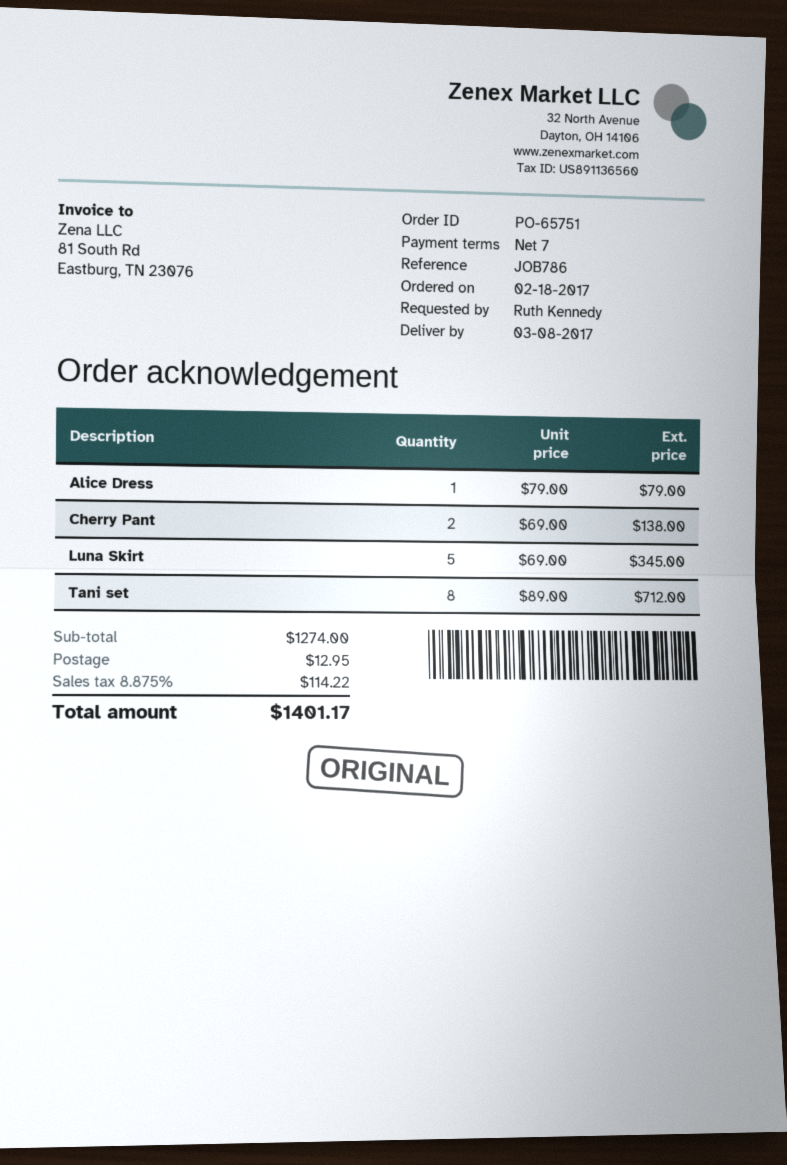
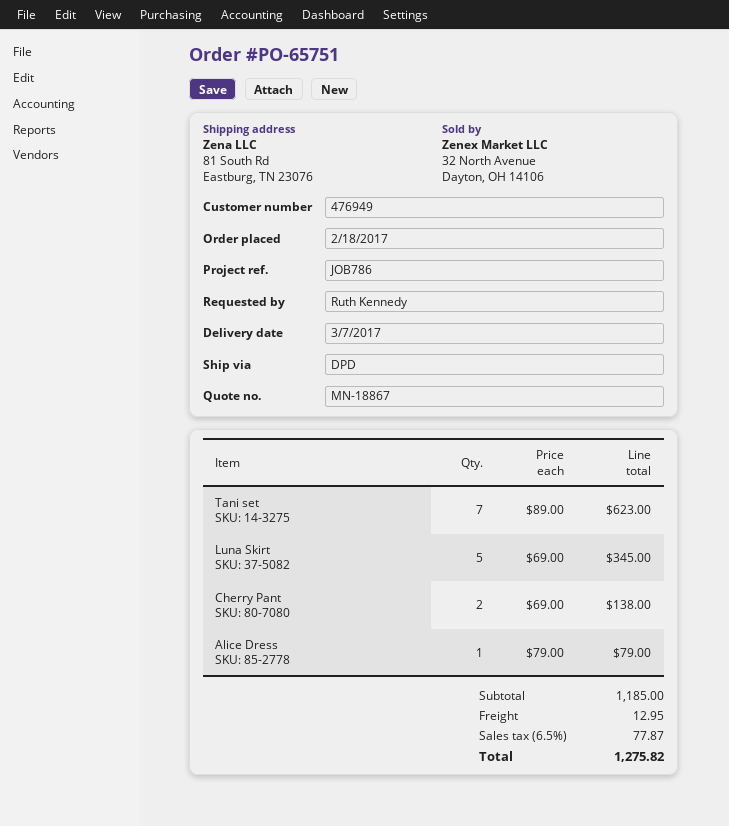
delivery date: 2017-03-08 -> 2017-03-07
Tani set: 8 x 89.00 = 712.00 -> 7 x 89.00 = 623.00
subtotal: 1274.00 -> 1185.00
tax: 8.875% = 114.22 -> 6.5% = 77.87
total: 1401.17 -> 1275.82

